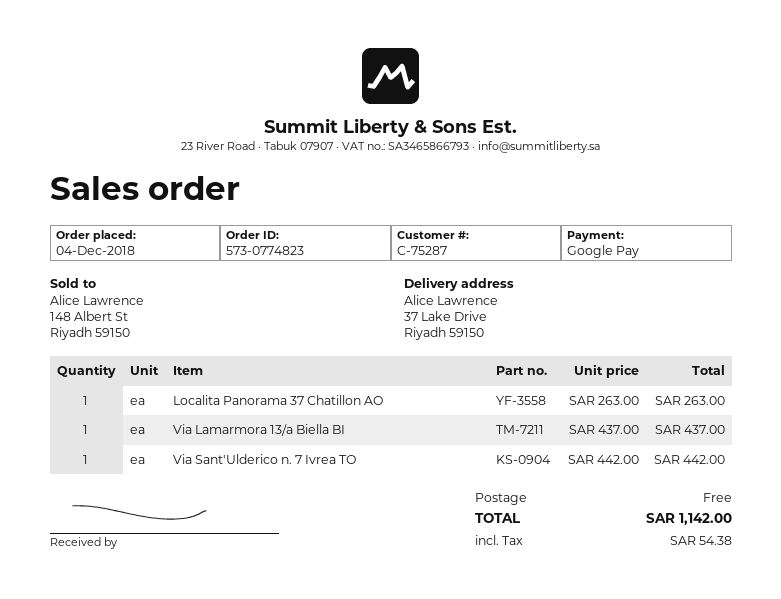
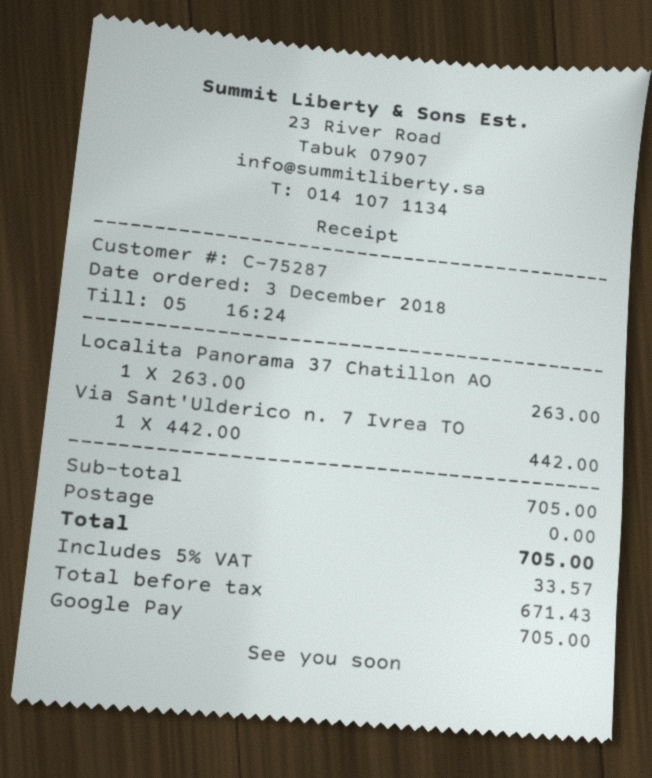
order date: 2018-12-04 -> 2018-12-03
Via Lamarmora 13/a Biella BI: 1 x 437.00 = 437.00 -> none
tax: 54.38 -> 33.57
total: 1142.00 -> 705.00

